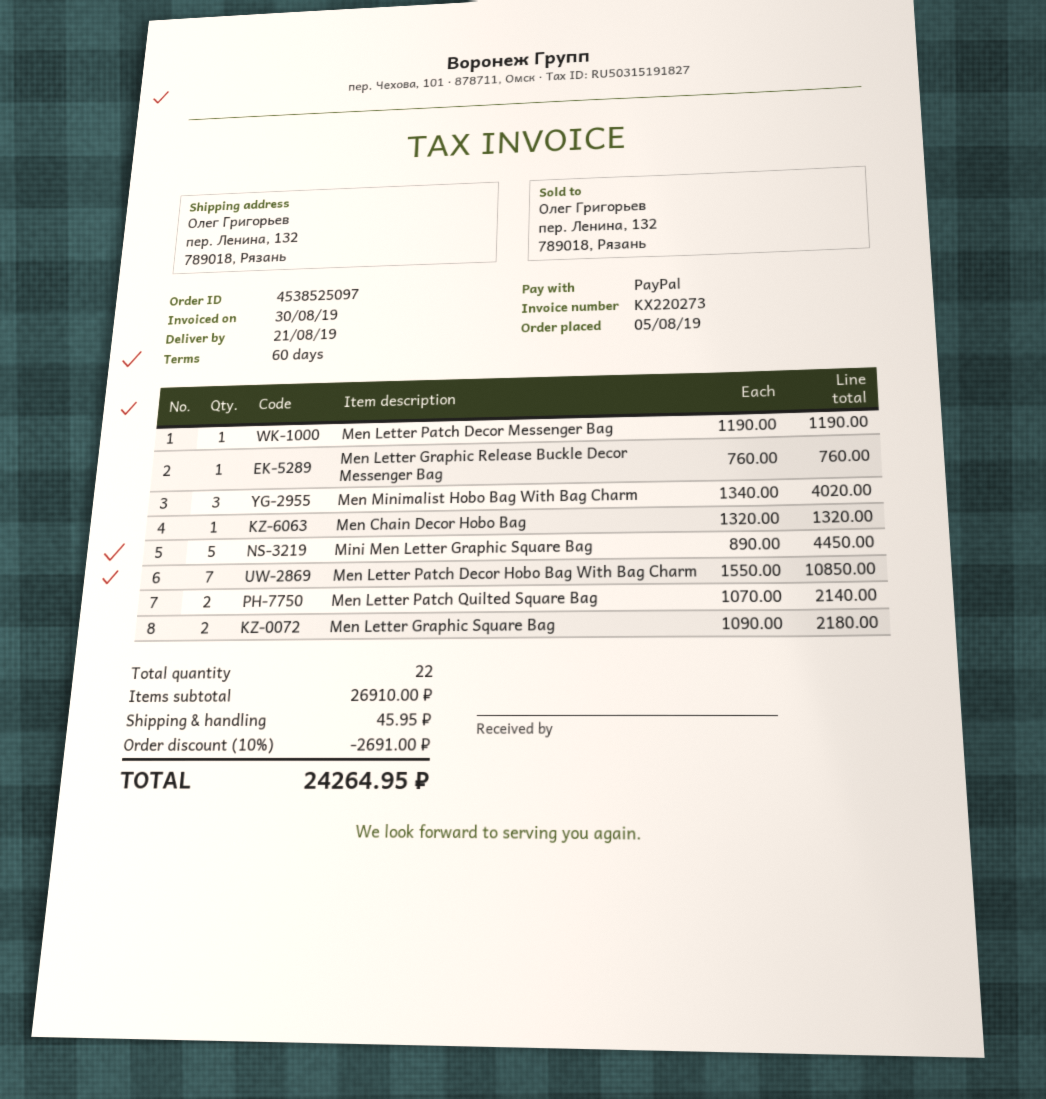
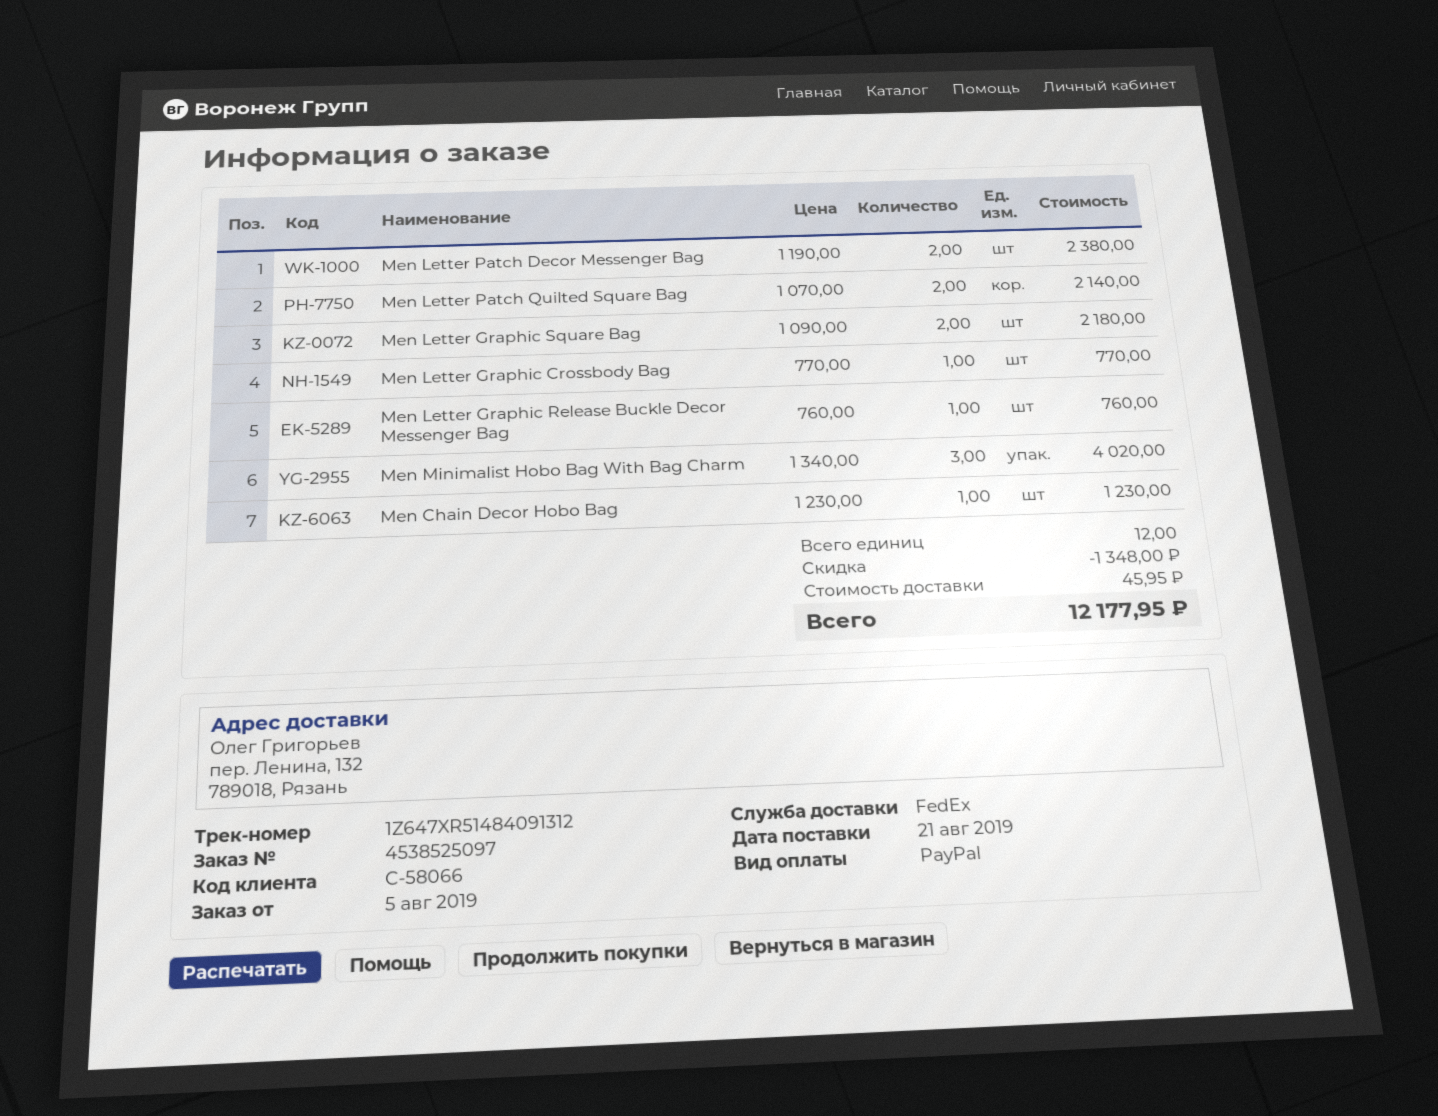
Men Letter Patch Decor Messenger Bag: 1 x 1190.00 = 1190.00 -> 2 x 1190.00 = 2380.00
Men Chain Decor Hobo Bag: 1 x 1320.00 = 1320.00 -> 1 x 1230.00 = 1230.00
Mini Men Letter Graphic Square Bag: 5 x 890.00 = 4450.00 -> none
Men Letter Patch Decor Hobo Bag With Bag Charm: 7 x 1550.00 = 10850.00 -> none
Men Letter Graphic Crossbody Bag: none -> 1 x 770.00 = 770.00
total quantity: 22 -> 12
discount: 2691.00 -> 1348.00
total: 24264.95 -> 12177.95

